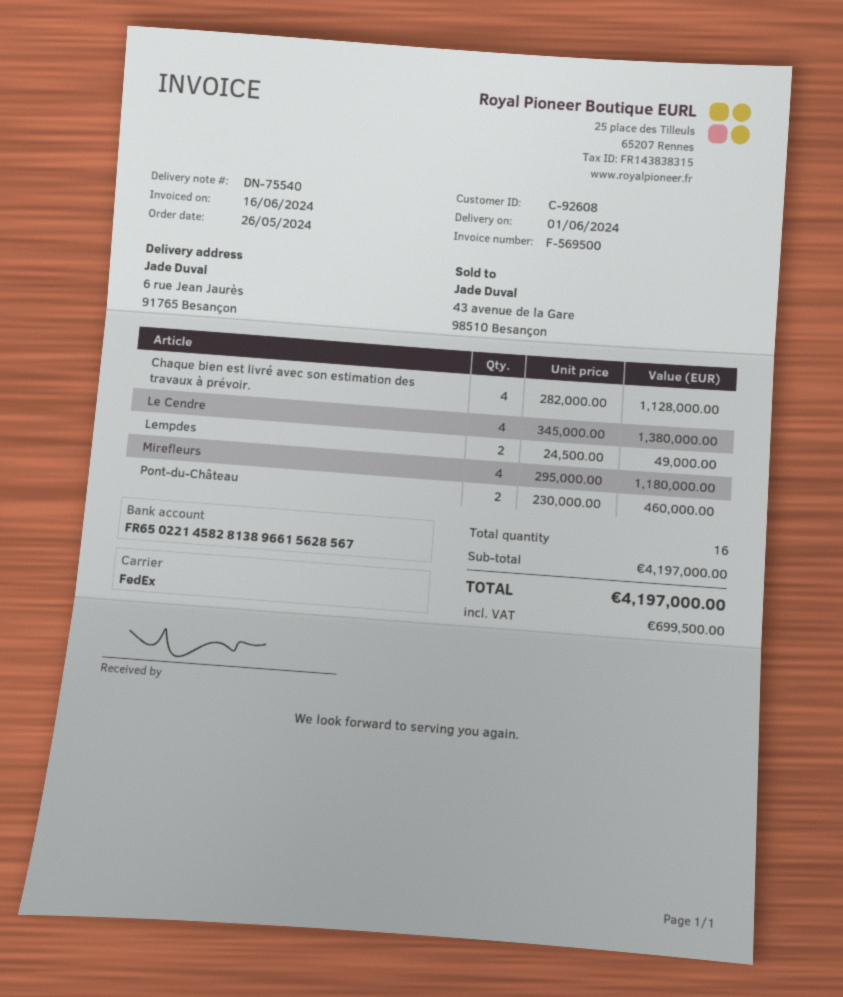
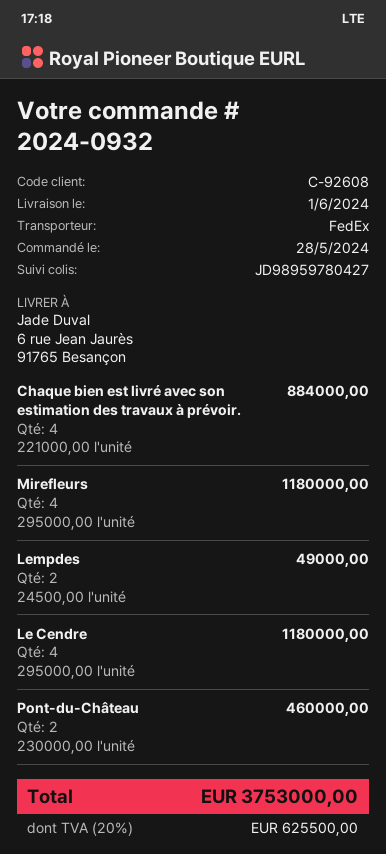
order date: 2024-05-26 -> 2024-05-28
Chaque bien est livré avec son estimation des travaux à prévoir.: 4 x 282000.00 = 1128000.00 -> 4 x 221000.00 = 884000.00
Le Cendre: 4 x 345000.00 = 1380000.00 -> 4 x 295000.00 = 1180000.00
tax: 699500.00 -> 625500.00
total: 4197000.00 -> 3753000.00

